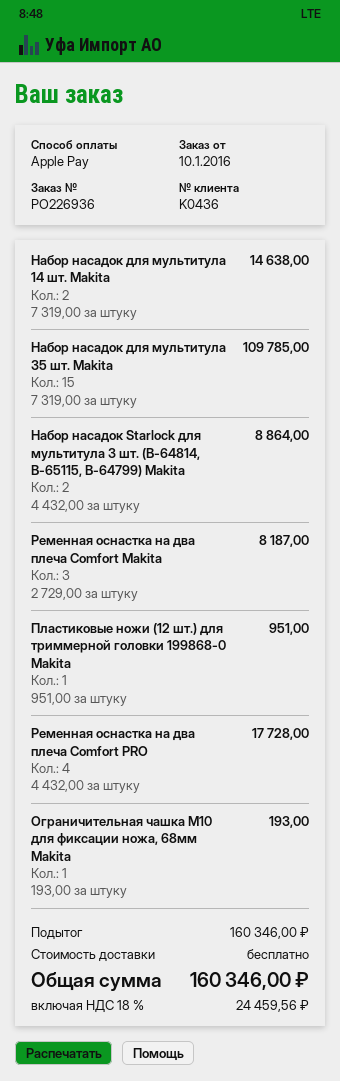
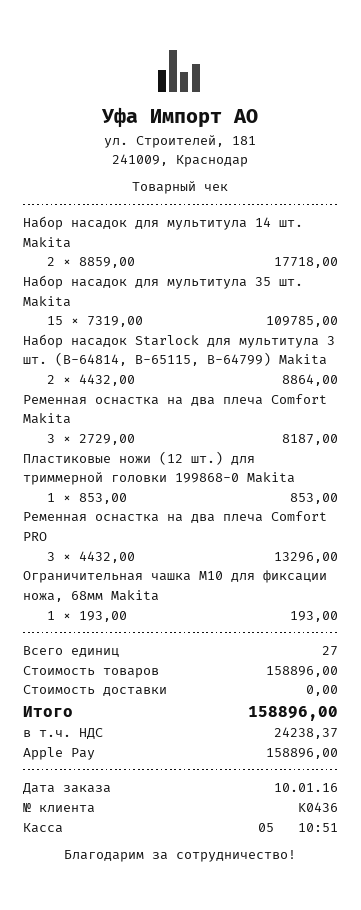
Набор насадок для мультитула 14 шт. Makita: 2 x 7319.00 = 14638.00 -> 2 x 8859.00 = 17718.00
Пластиковые ножи (12 шт.) для триммерной головки 199868-0 Makita: 1 x 951.00 = 951.00 -> 1 x 853.00 = 853.00
Ременная оснастка на два плеча Comfort PRO: 4 x 4432.00 = 17728.00 -> 3 x 4432.00 = 13296.00
subtotal: 160346.00 -> 158896.00
tax: 24459.56 -> 24238.37
total: 160346.00 -> 158896.00

